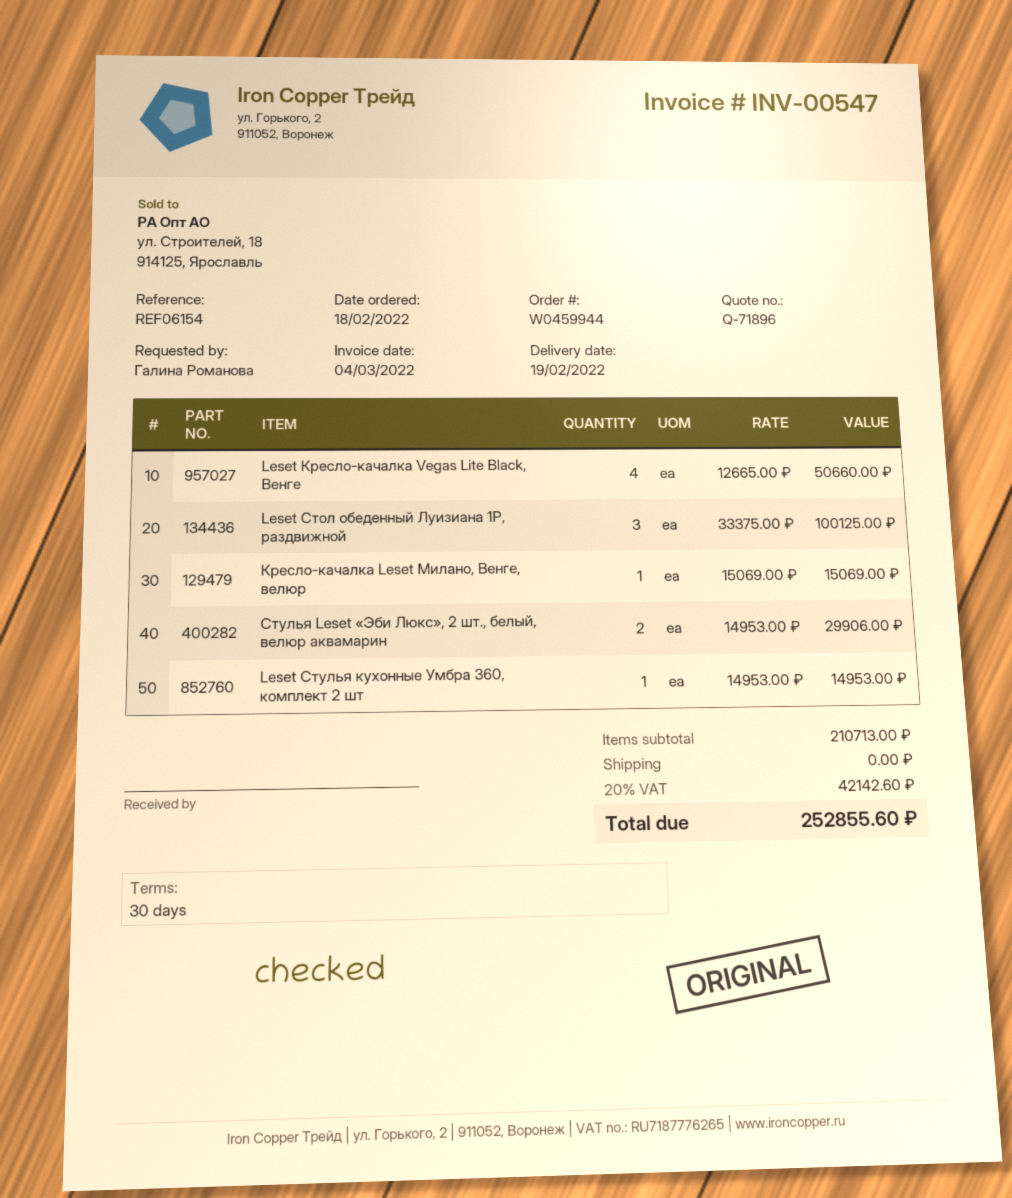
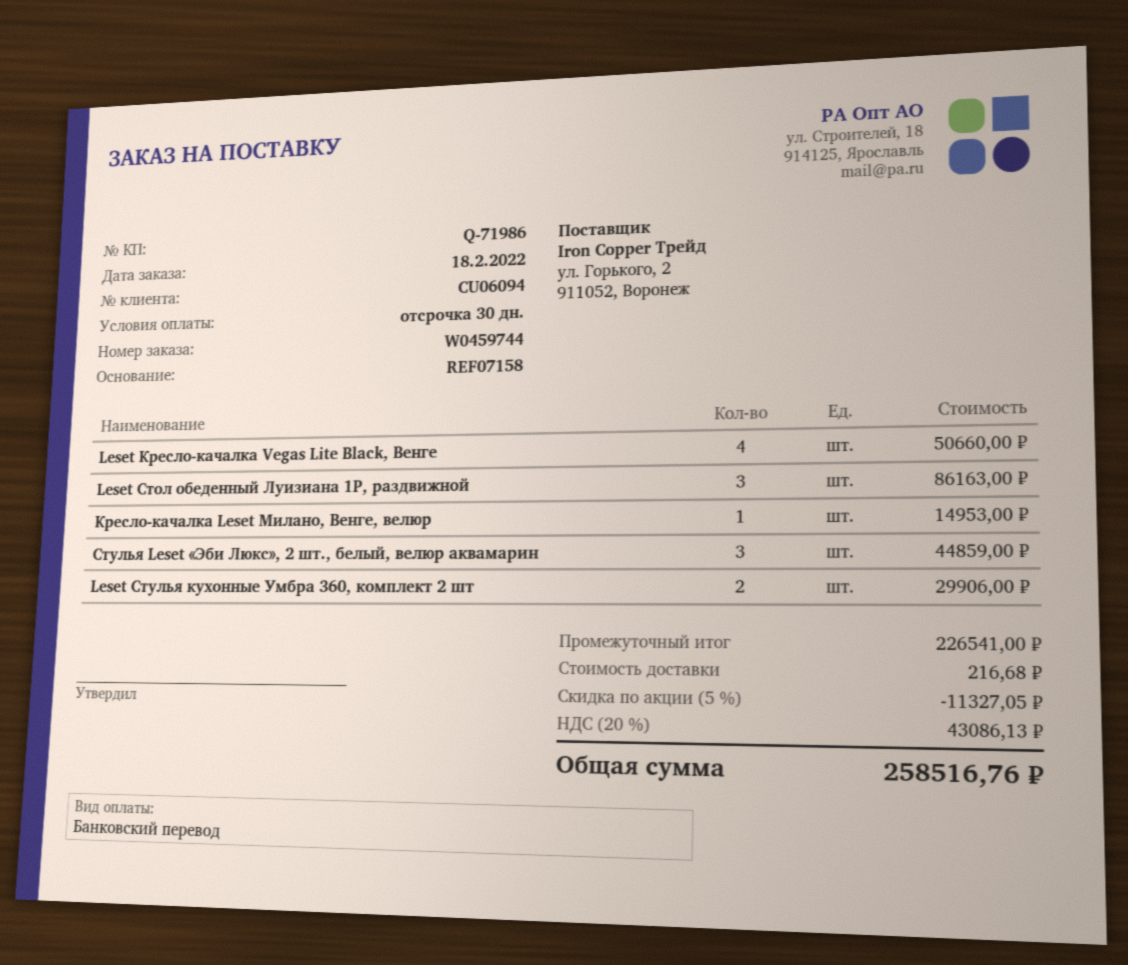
quote number: Q-71896 -> Q-71986
order number: W0459944 -> W0459744
reference: REF06154 -> REF07158
Leset Стол обеденный Луизиана 1Р, раздвижной: 3 for 100125.00 -> 3 for 86163.00
Кресло-качалка Leset Милано, Венге, велюр: 1 for 15069.00 -> 1 for 14953.00
Стулья Leset «Эби Люкс», 2 шт., белый, велюр аквамарин: 2 for 29906.00 -> 3 for 44859.00
Leset Стулья кухонные Умбра 360, комплект 2 шт: 1 for 14953.00 -> 2 for 29906.00
subtotal: 210713.00 -> 226541.00
discount: none -> 5% = 11327.05
shipping: 0.00 -> 216.68
tax: 20% = 42142.60 -> 20% = 43086.13
total: 252855.60 -> 258516.76

